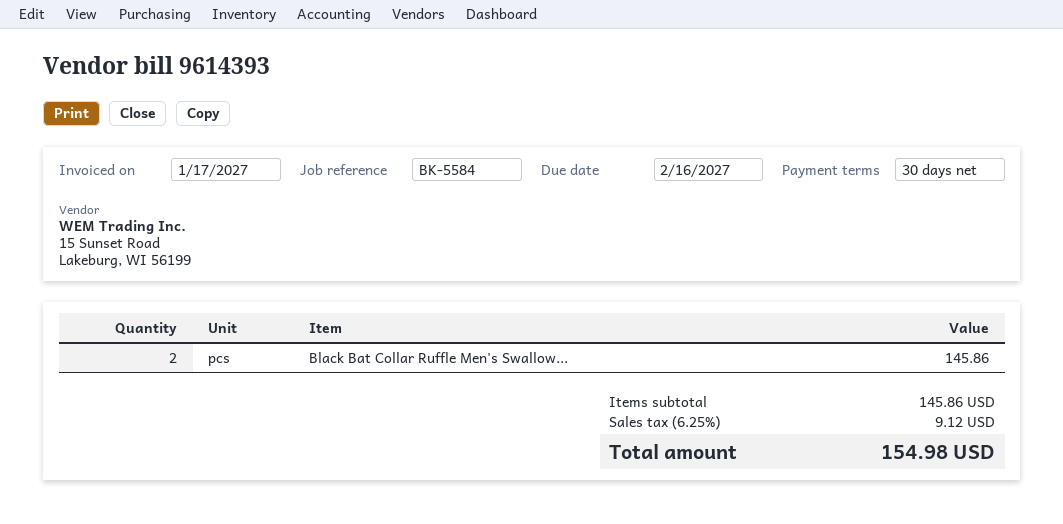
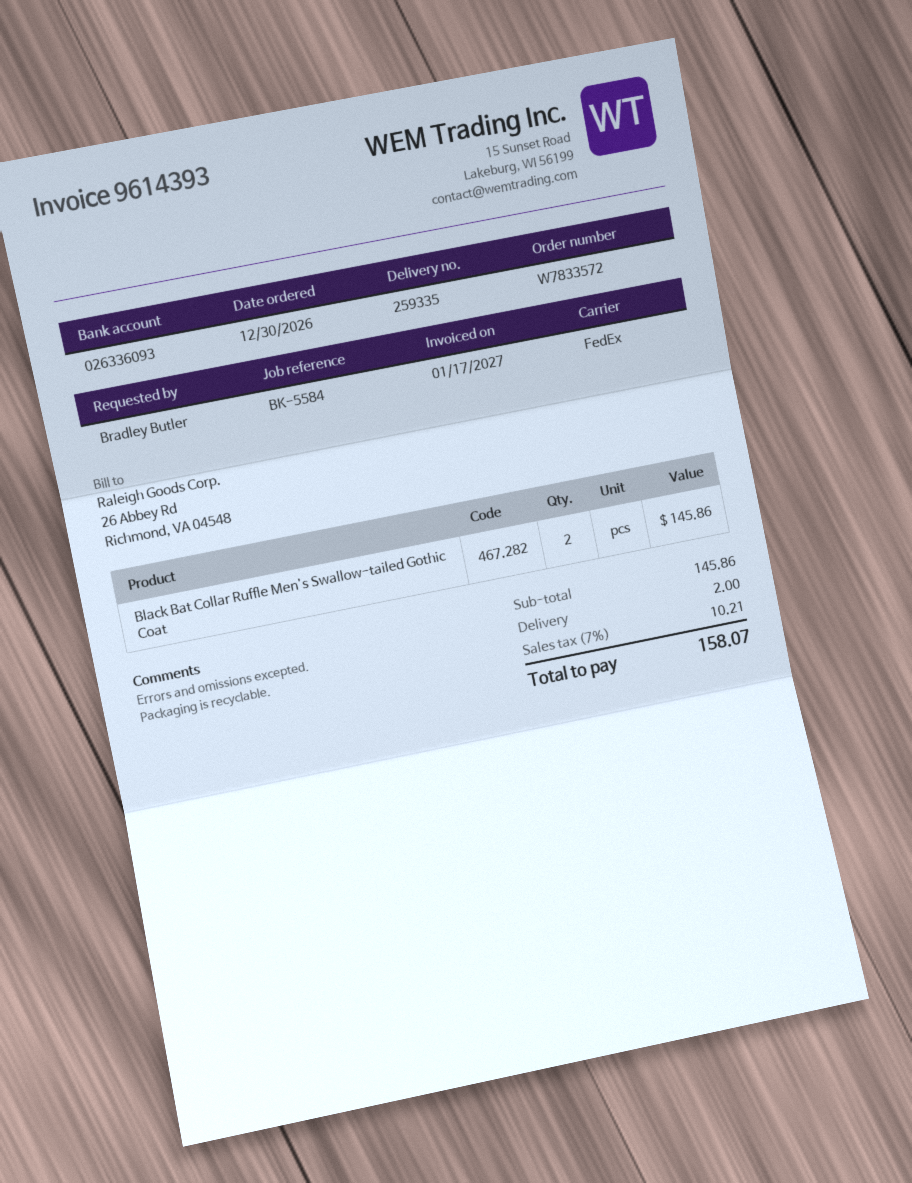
shipping: none -> 2.00
tax: 6.25% = 9.12 -> 7% = 10.21
total: 154.98 -> 158.07

